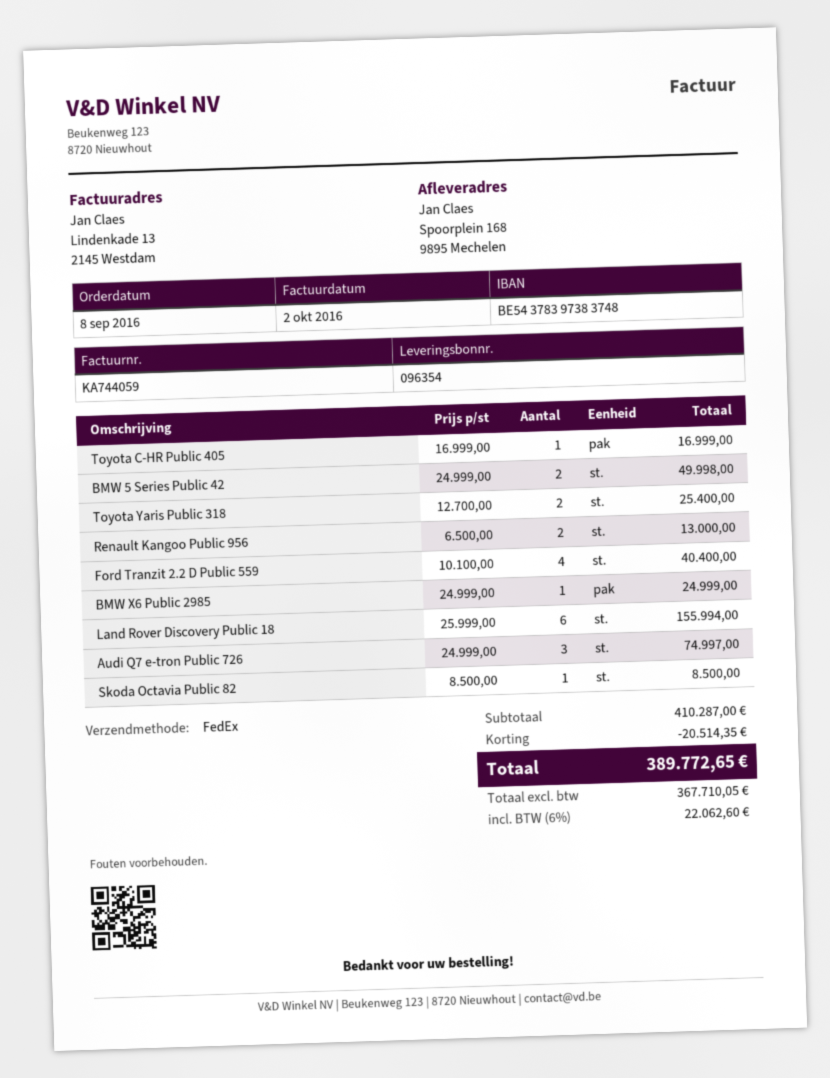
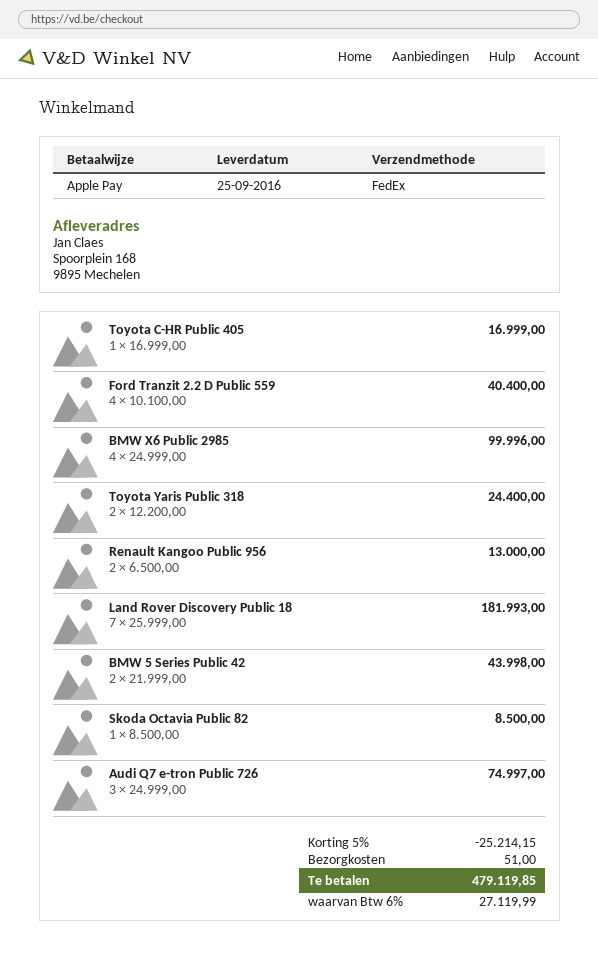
BMW 5 Series Public 42: 2 x 24999.00 = 49998.00 -> 2 x 21999.00 = 43998.00
Toyota Yaris Public 318: 2 x 12700.00 = 25400.00 -> 2 x 12200.00 = 24400.00
BMW X6 Public 2985: 1 x 24999.00 = 24999.00 -> 4 x 24999.00 = 99996.00
Land Rover Discovery Public 18: 6 x 25999.00 = 155994.00 -> 7 x 25999.00 = 181993.00
discount: 20514.35 -> 25214.15
shipping: none -> 51.00
tax: 6% = 22062.60 -> 6% = 27119.99
total: 389772.65 -> 479119.85

